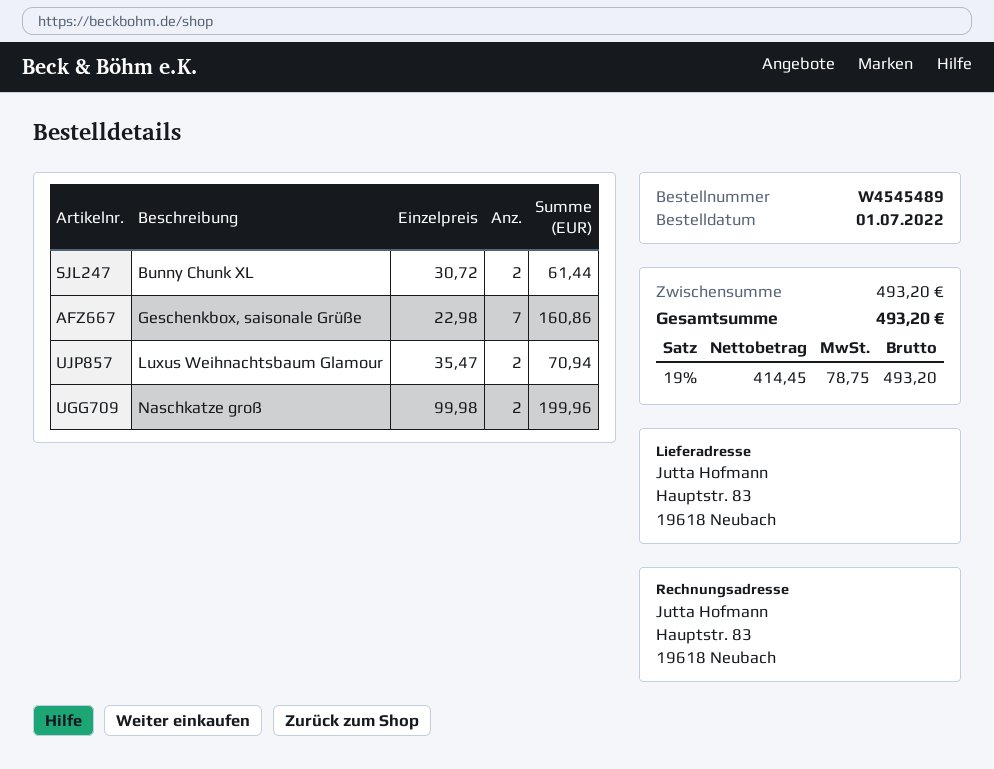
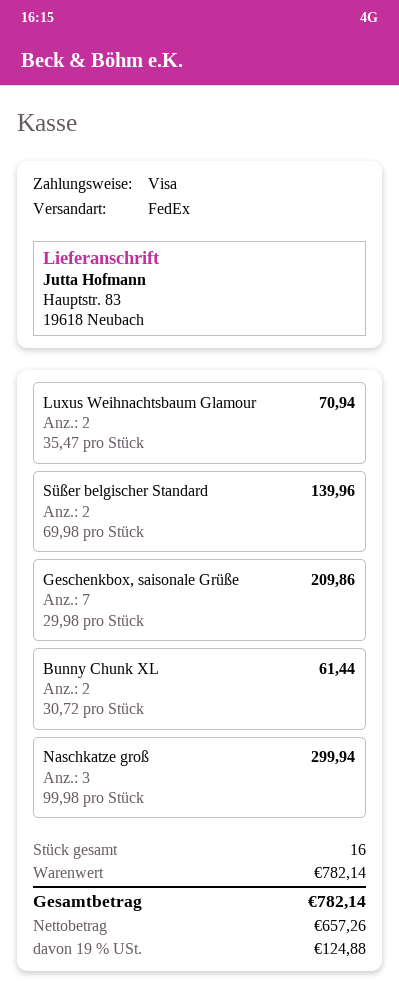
Geschenkbox, saisonale Grüße: 7 x 22.98 = 160.86 -> 7 x 29.98 = 209.86
Naschkatze groß: 2 x 99.98 = 199.96 -> 3 x 99.98 = 299.94
Süßer belgischer Standard: none -> 2 x 69.98 = 139.96
subtotal: 493.20 -> 782.14
net: 414.45 -> 657.26
tax: 19% = 78.75 -> 19% = 124.88
total: 493.20 -> 782.14

